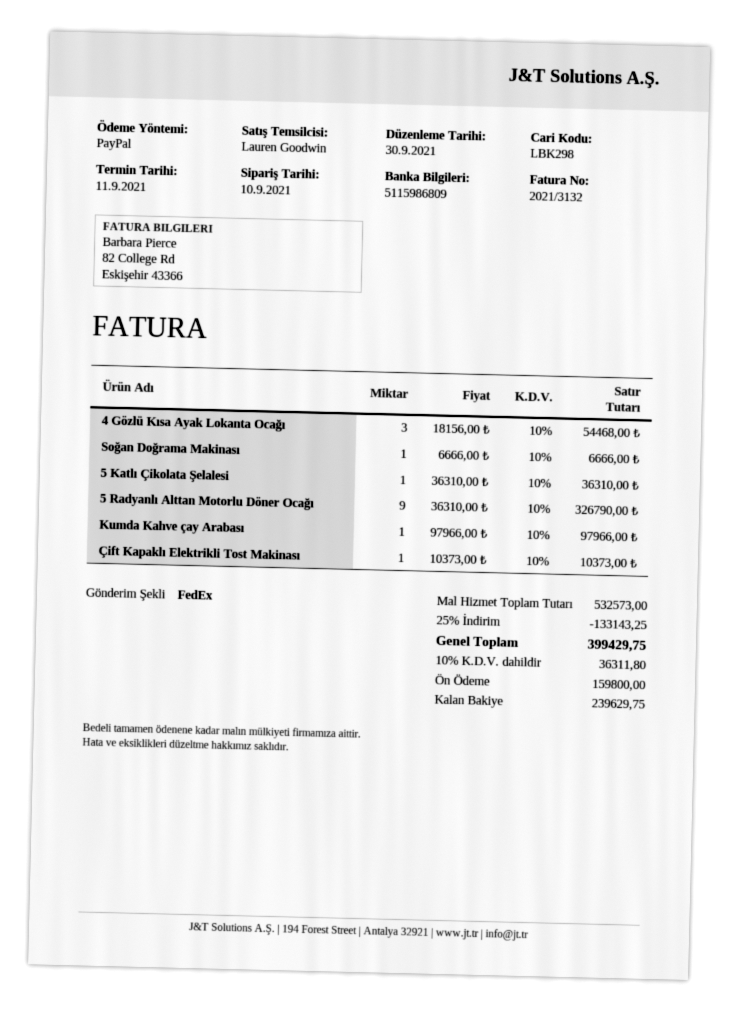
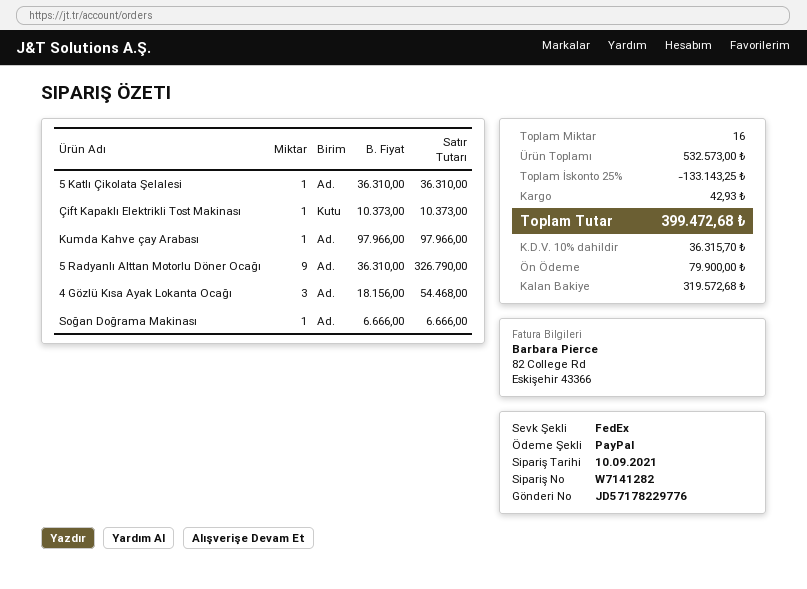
shipping: none -> 42.93
tax: 10% = 36311.80 -> 10% = 36315.70
total: 399429.75 -> 399472.68
deposit: 159800.00 -> 79900.00
balance: 239629.75 -> 319572.68

